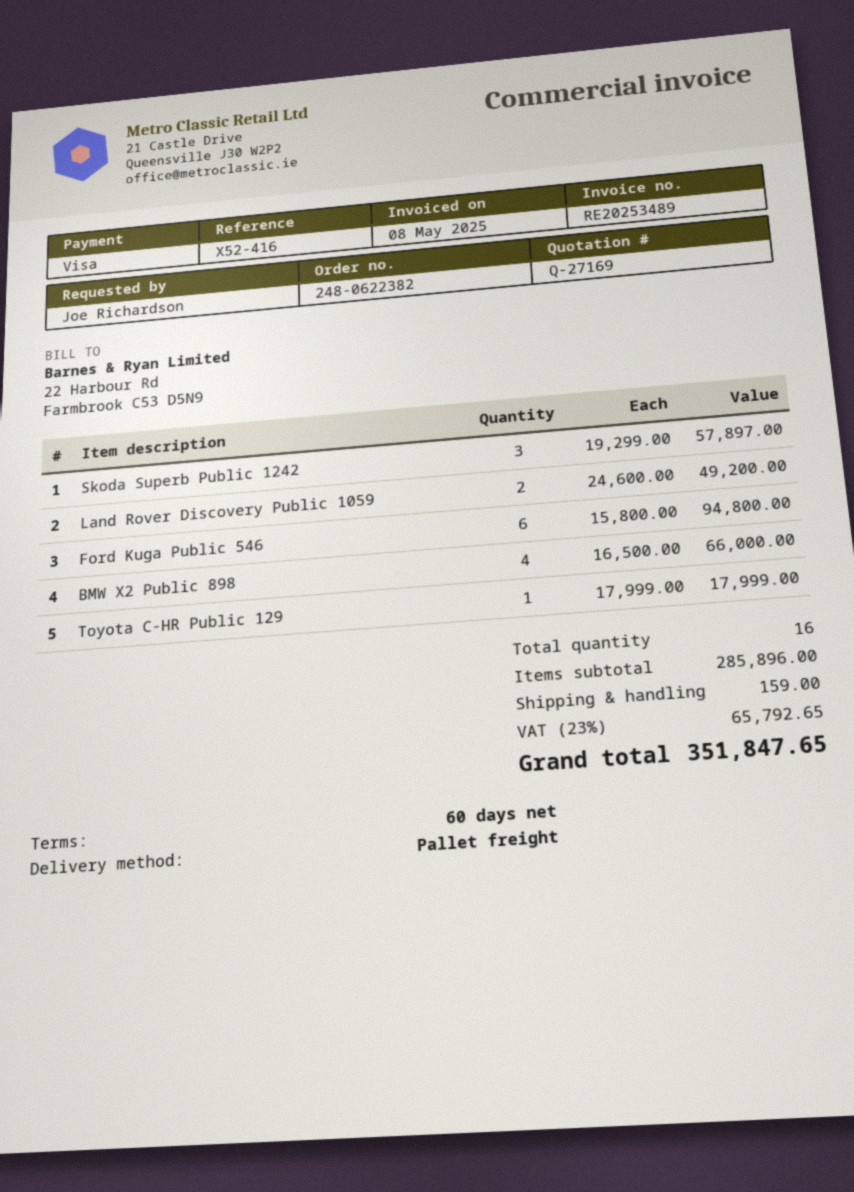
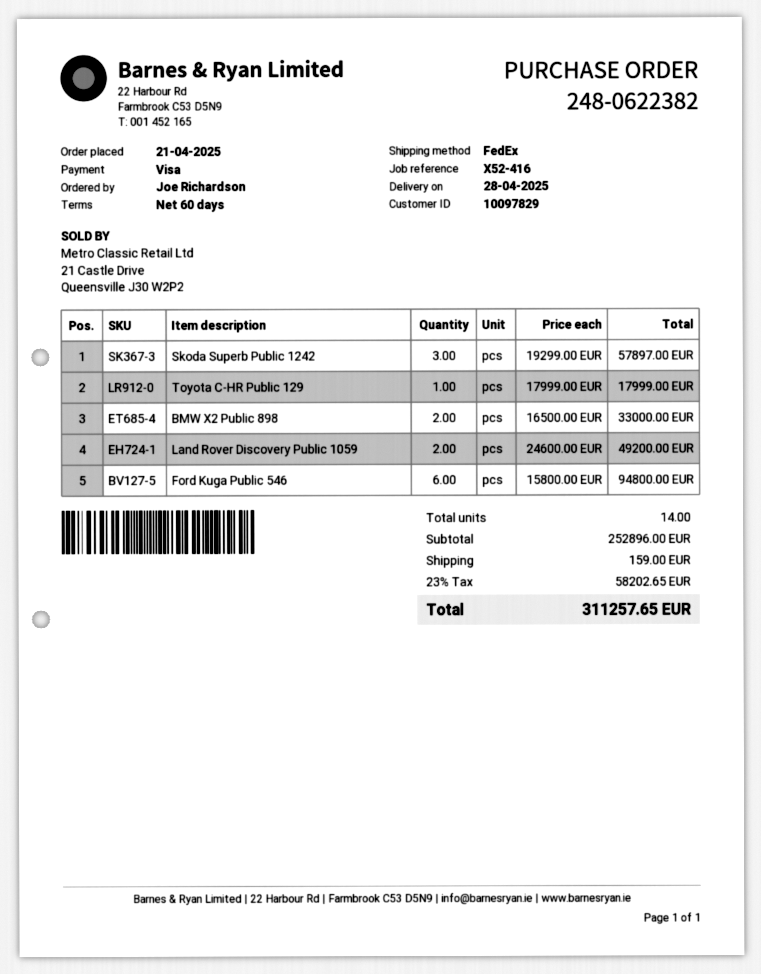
shipping method: pallet freight -> FedEx
BMW X2 Public 898: 4 x 16500.00 = 66000.00 -> 2 x 16500.00 = 33000.00
total quantity: 16 -> 14
subtotal: 285896.00 -> 252896.00
tax: 23% = 65792.65 -> 23% = 58202.65
total: 351847.65 -> 311257.65

